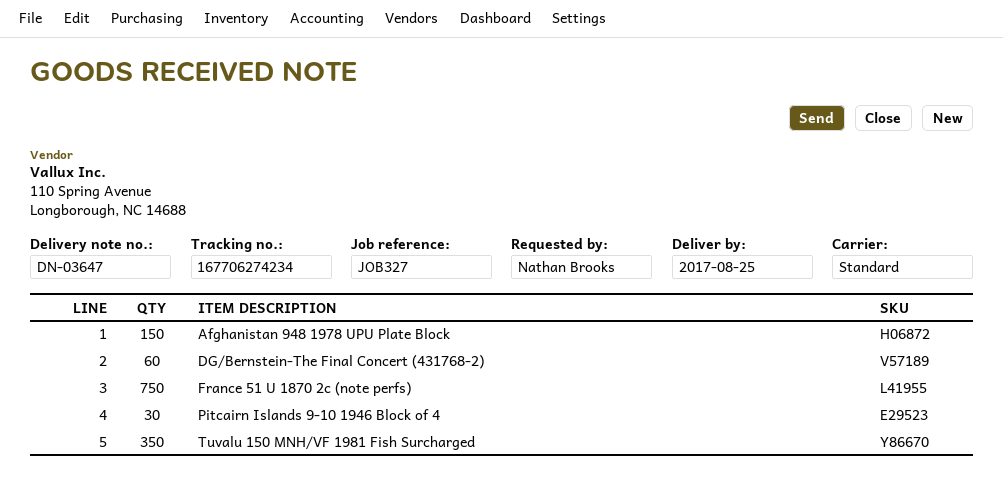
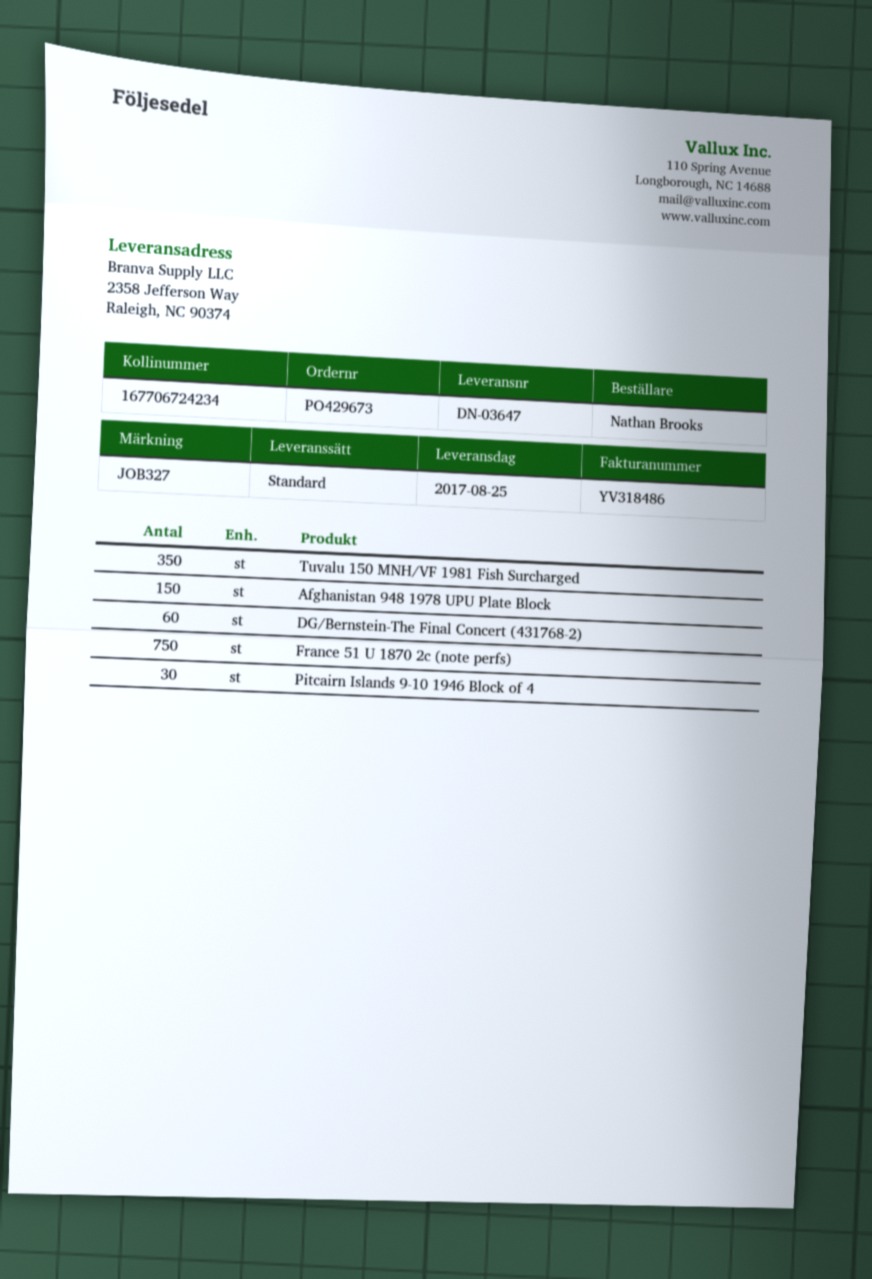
tracking number: 167706274234 -> 167706724234

